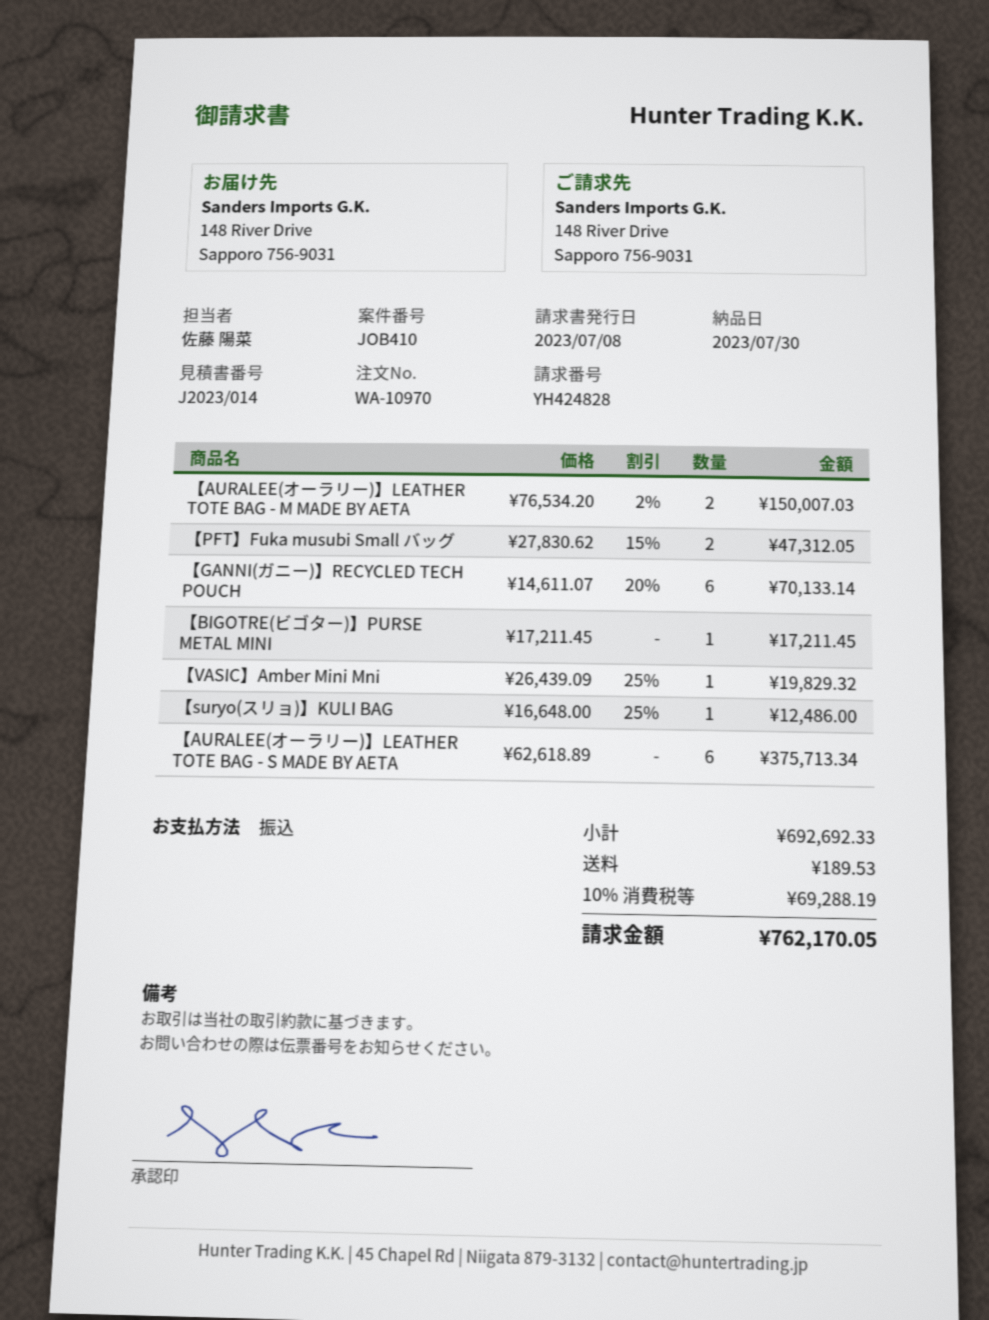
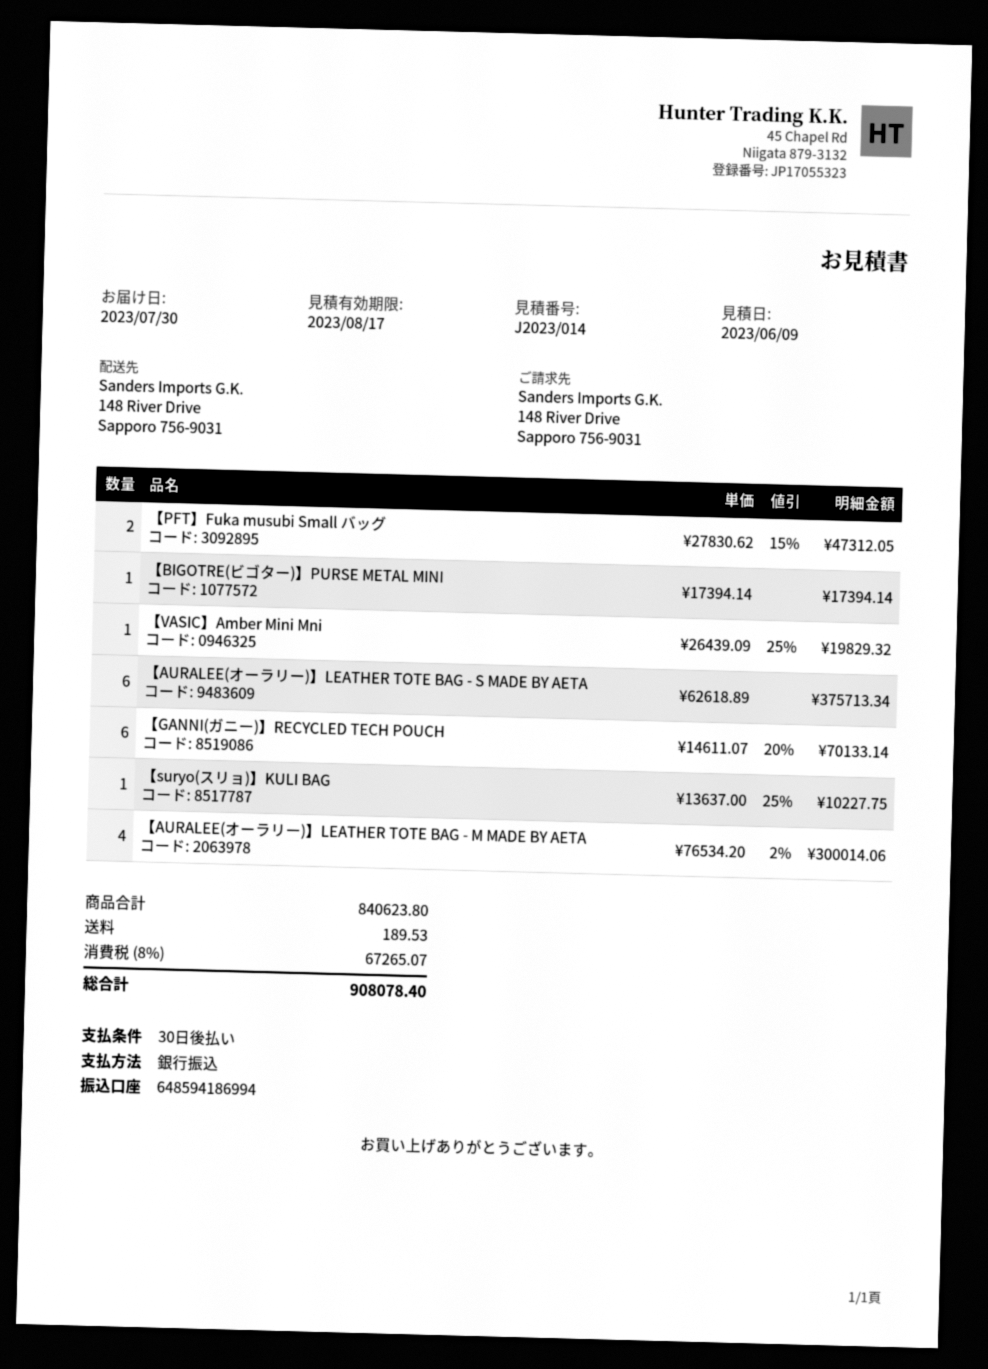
【AURALEE(オーラリー)】LEATHER TOTE BAG - M MADE BY AETA: 2 x 76534.20 - 2% = 150007.03 -> 4 x 76534.20 - 2% = 300014.06
【BIGOTRE(ビゴター)】PURSE METAL MINI: 1 x 17211.45 = 17211.45 -> 1 x 17394.14 = 17394.14
【suryo(スリョ)】KULI BAG: 1 x 16648.00 - 25% = 12486.00 -> 1 x 13637.00 - 25% = 10227.75
subtotal: 692692.33 -> 840623.80
tax: 10% = 69288.19 -> 8% = 67265.07
total: 762170.05 -> 908078.40

